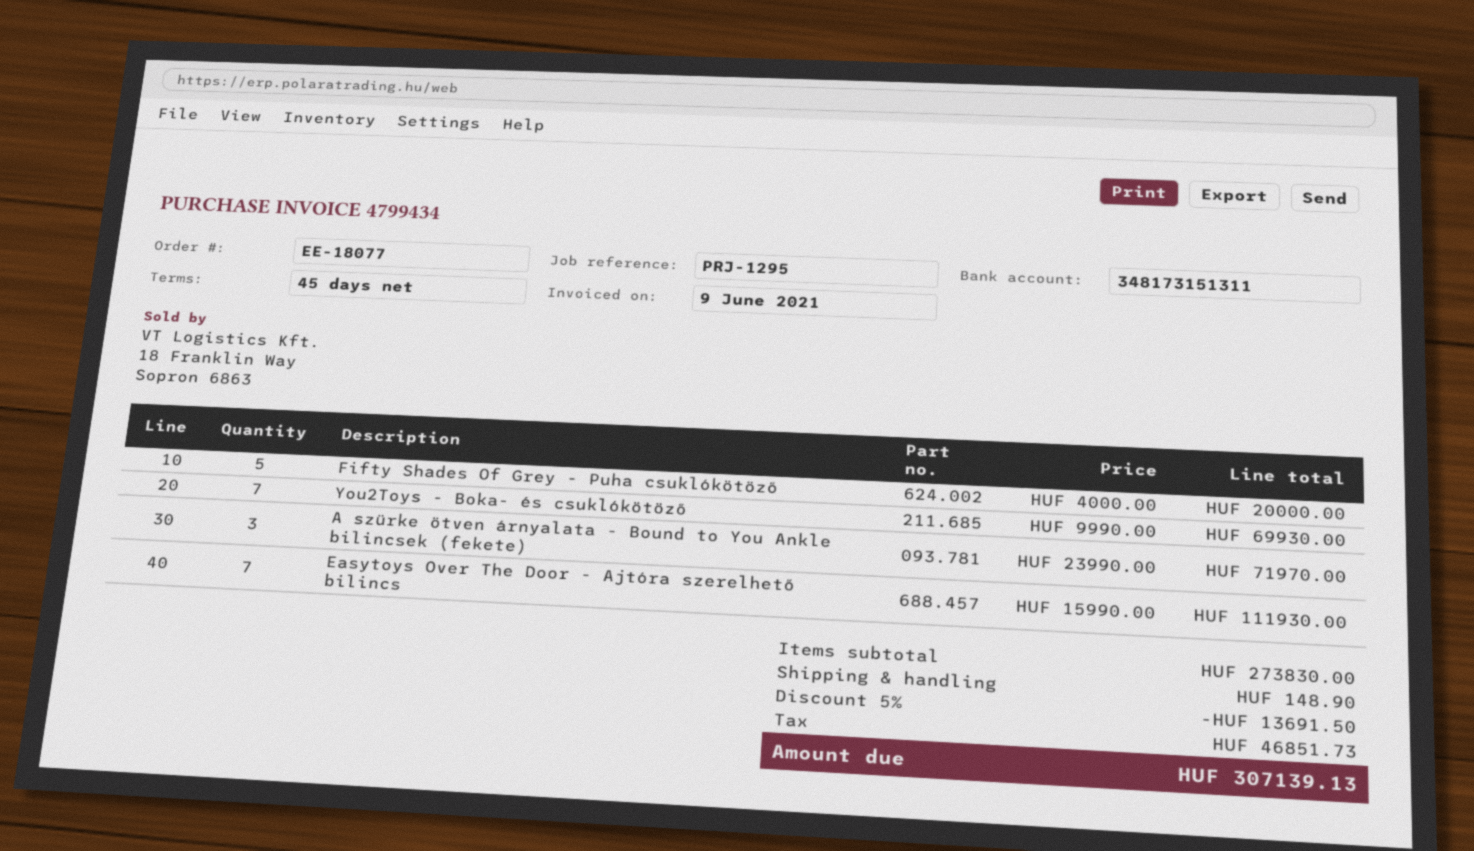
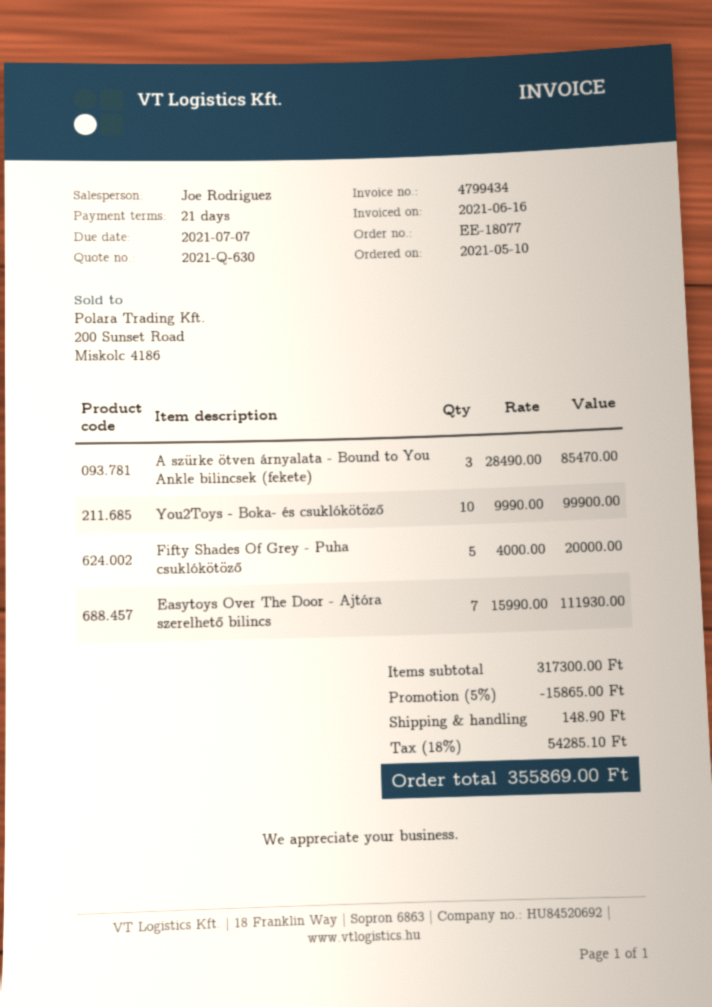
invoice date: 2021-06-09 -> 2021-06-16
payment terms: 45 days -> 21 days
You2Toys - Boka- és csuklókötöző: 7 x 9990.00 = 69930.00 -> 10 x 9990.00 = 99900.00
A szürke ötven árnyalata - Bound to You Ankle bilincsek (fekete): 3 x 23990.00 = 71970.00 -> 3 x 28490.00 = 85470.00
subtotal: 273830.00 -> 317300.00
discount: 5% = 13691.50 -> 5% = 15865.00
tax: 46851.73 -> 54285.10
total: 307139.13 -> 355869.00

